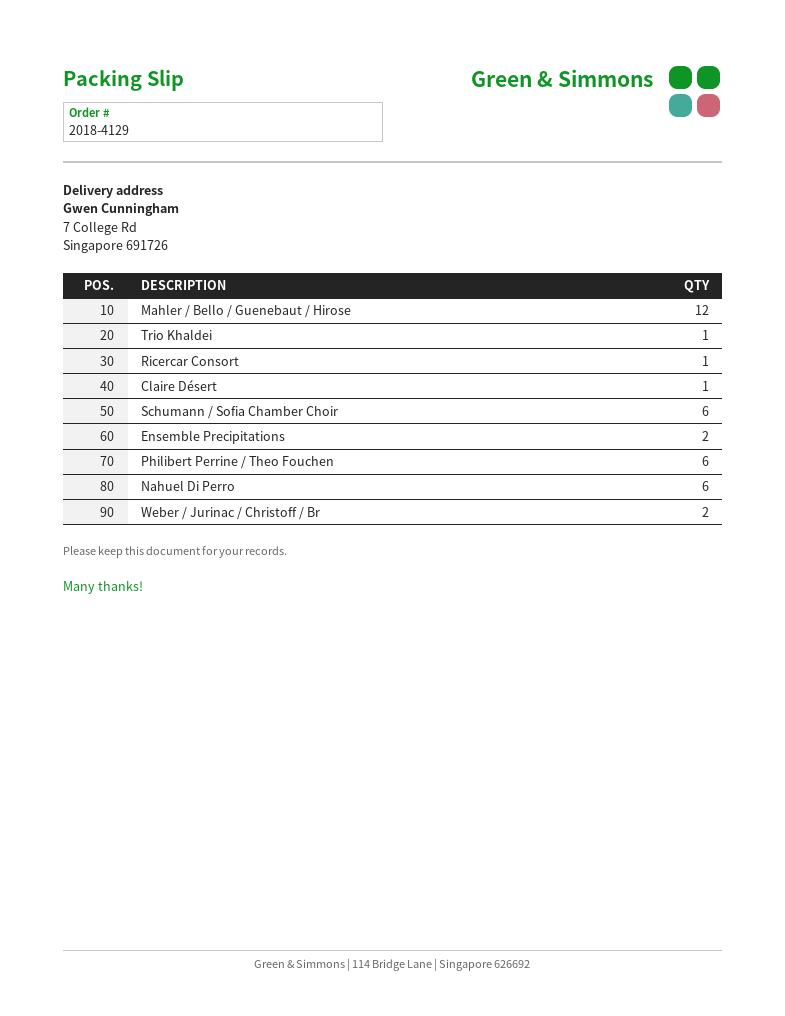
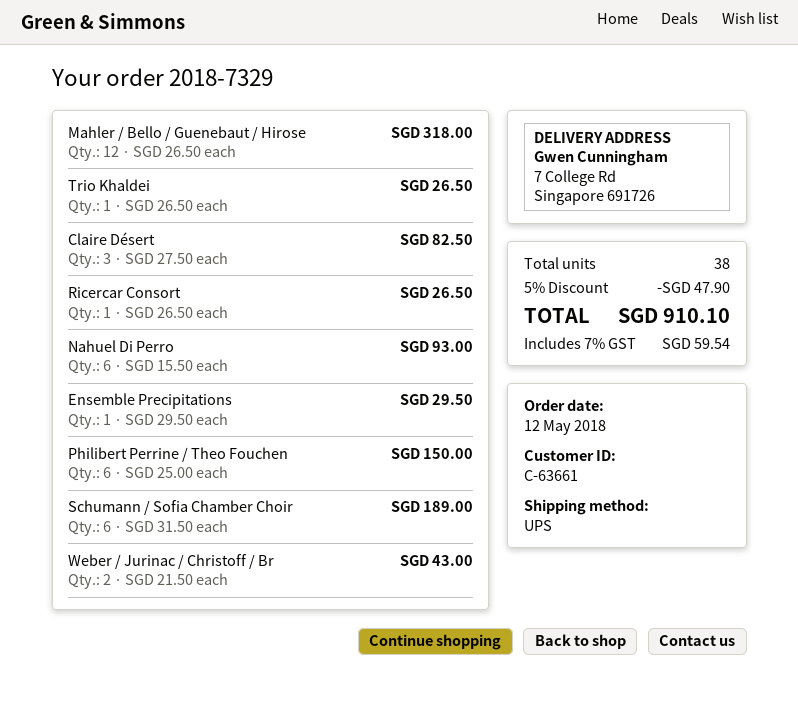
order number: 2018-4129 -> 2018-7329
Claire Désert: 1 -> 3
Ensemble Precipitations: 2 -> 1

